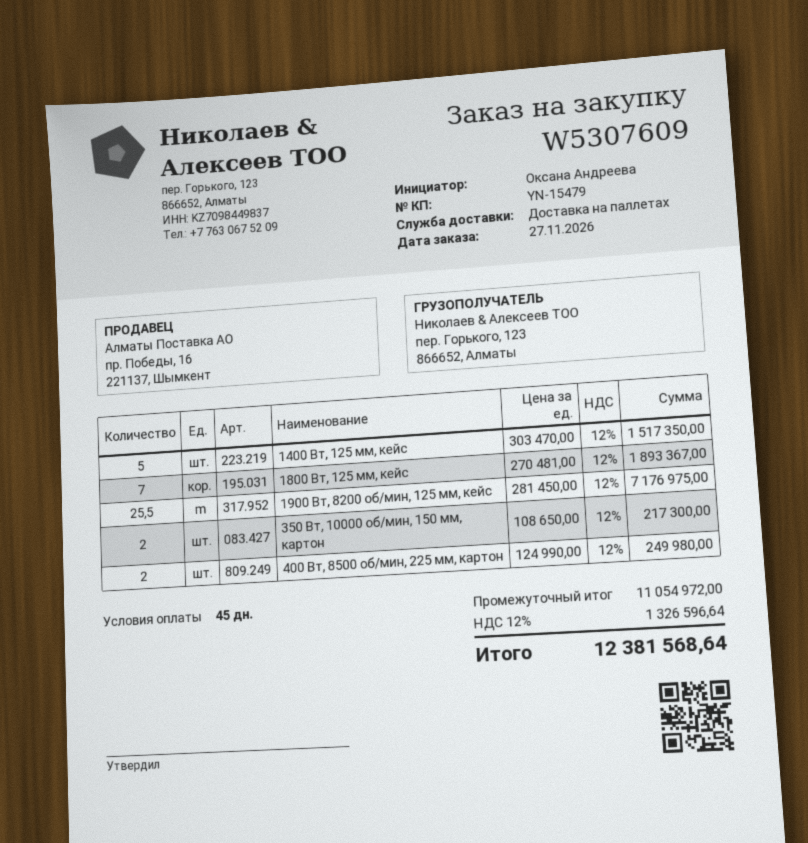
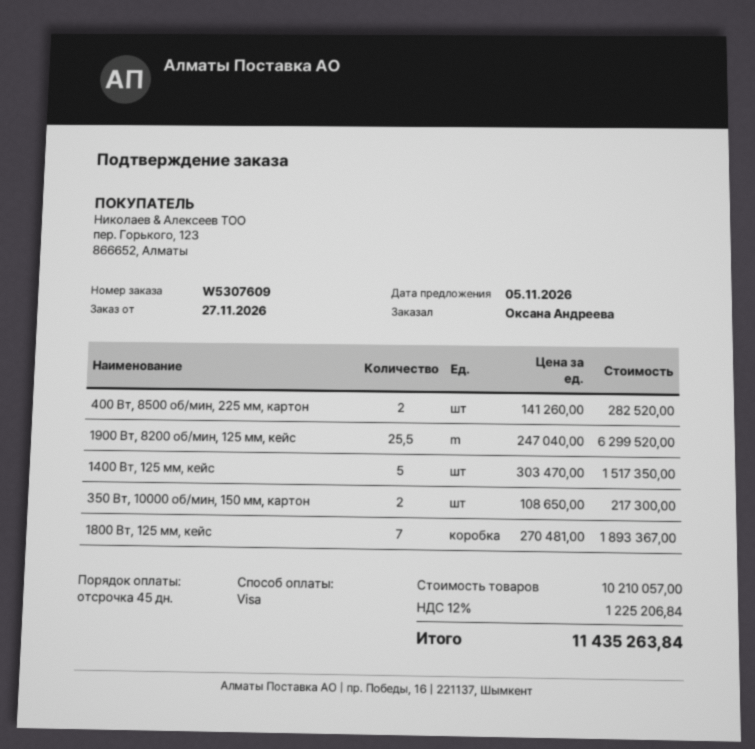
1900 Вт, 8200 об/мин, 125 мм, кейс: 25.5 x 281450.00 = 7176975.00 -> 25.5 x 247040.00 = 6299520.00
400 Вт, 8500 об/мин, 225 мм, картон: 2 x 124990.00 = 249980.00 -> 2 x 141260.00 = 282520.00
subtotal: 11054972.00 -> 10210057.00
tax: 12% = 1326596.64 -> 12% = 1225206.84
total: 12381568.64 -> 11435263.84

